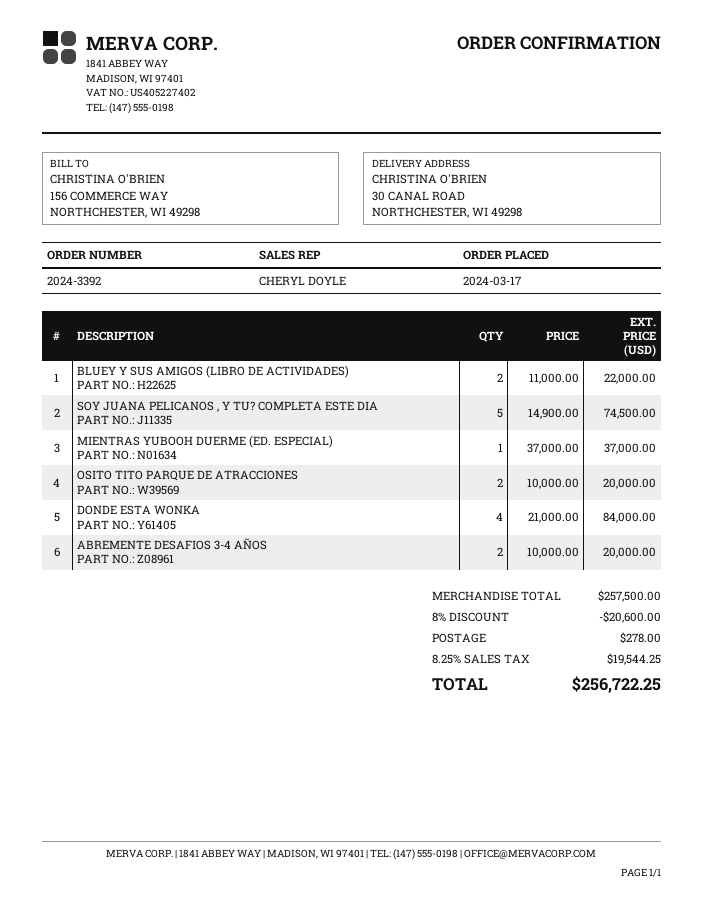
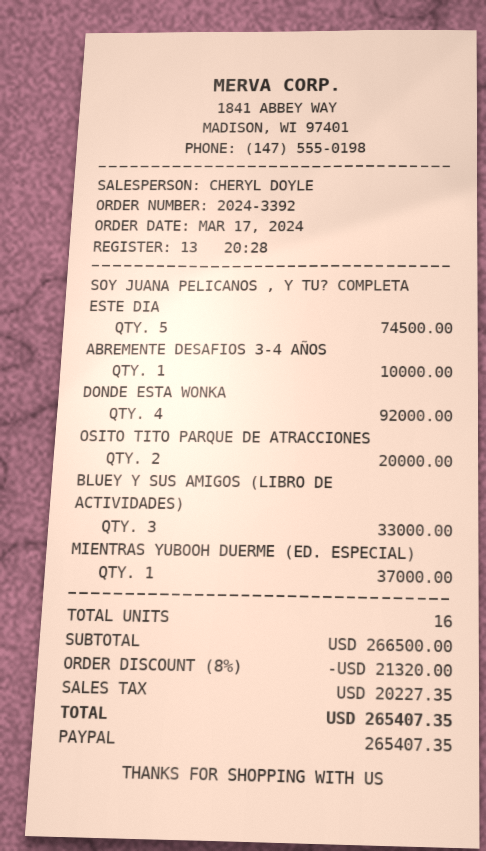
BLUEY Y SUS AMIGOS (LIBRO DE ACTIVIDADES): 2 for 22000.00 -> 3 for 33000.00
DONDE ESTA WONKA: 4 for 84000.00 -> 4 for 92000.00
ABREMENTE DESAFIOS 3-4 AÑOS: 2 for 20000.00 -> 1 for 10000.00
subtotal: 257500.00 -> 266500.00
discount: 8% = 20600.00 -> 8% = 21320.00
shipping: 278.00 -> none
tax: 19544.25 -> 20227.35
total: 256722.25 -> 265407.35

